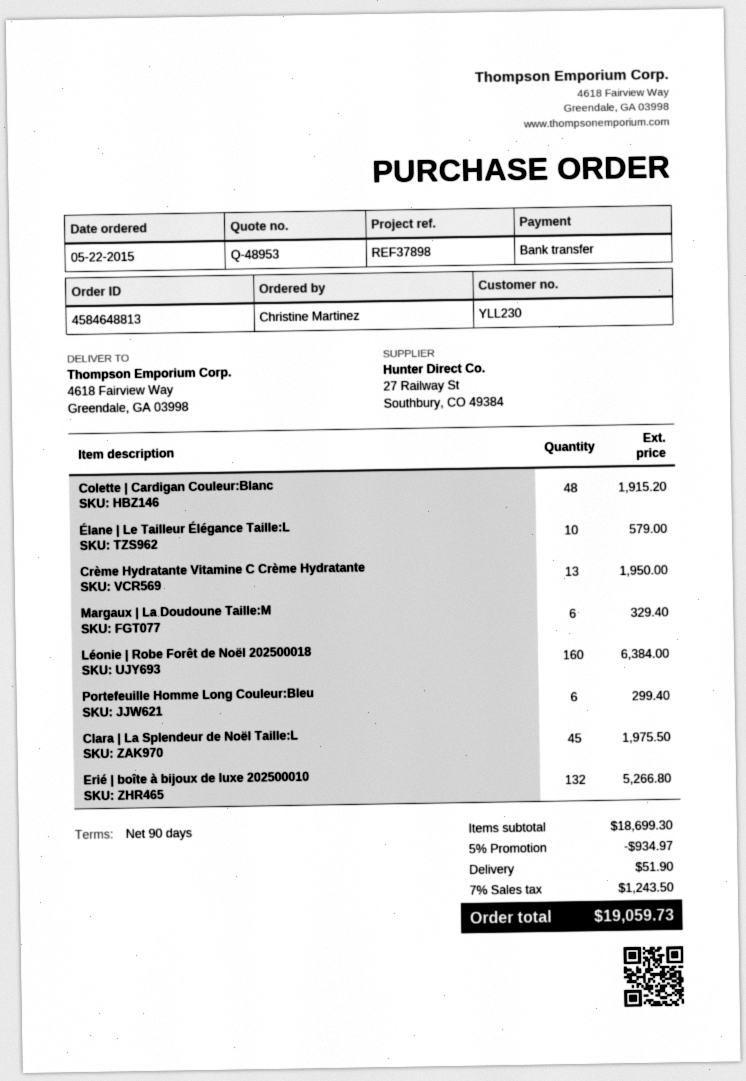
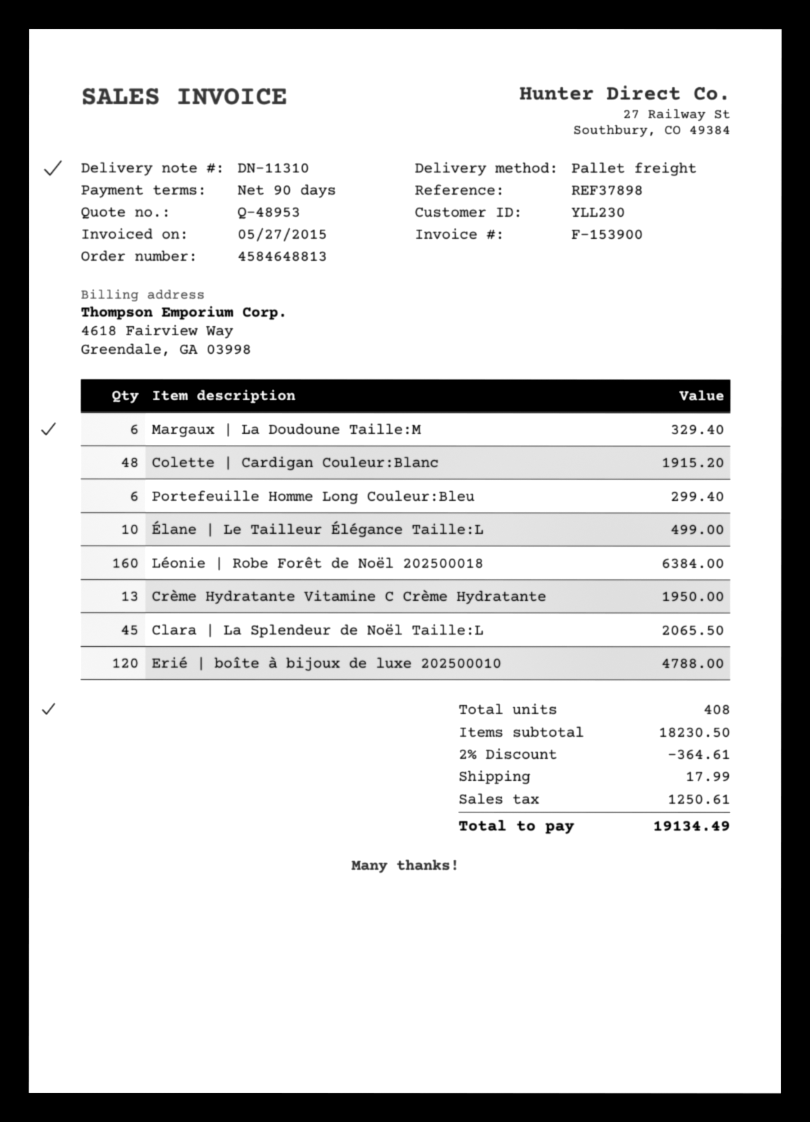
Élane | Le Tailleur Élégance Taille:L: 10 for 579.00 -> 10 for 499.00
Clara | La Splendeur de Noël Taille:L: 45 for 1975.50 -> 45 for 2065.50
Erié | boîte à bijoux de luxe 202500010: 132 for 5266.80 -> 120 for 4788.00
subtotal: 18699.30 -> 18230.50
discount: 5% = 934.97 -> 2% = 364.61
shipping: 51.90 -> 17.99
tax: 1243.50 -> 1250.61
total: 19059.73 -> 19134.49

